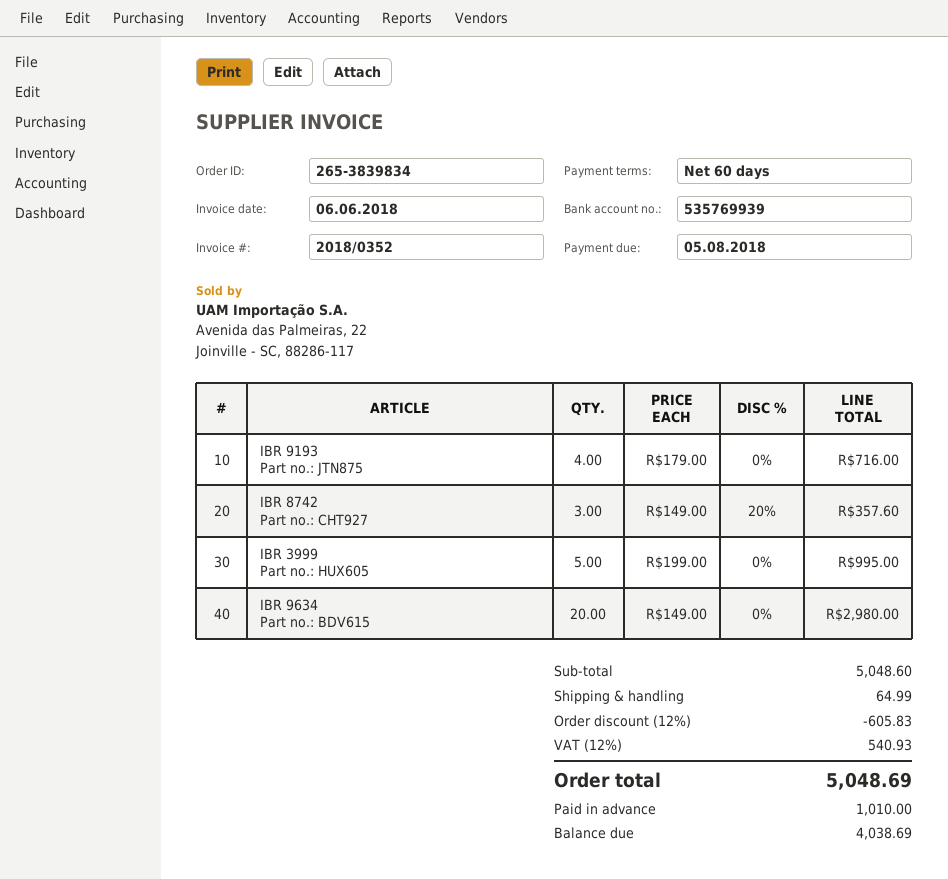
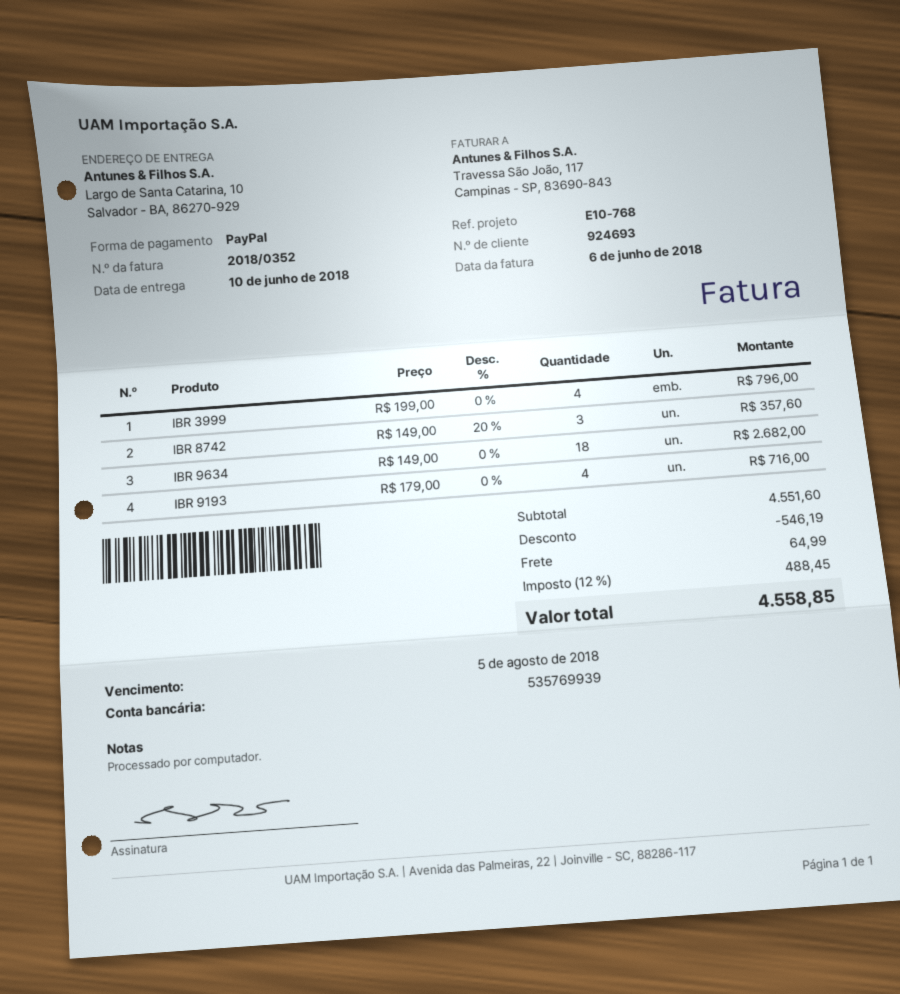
IBR 3999: 5 x 199.00 = 995.00 -> 4 x 199.00 = 796.00
IBR 9634: 20 x 149.00 = 2980.00 -> 18 x 149.00 = 2682.00
subtotal: 5048.60 -> 4551.60
discount: 605.83 -> 546.19
tax: 12% = 540.93 -> 12% = 488.45
total: 5048.69 -> 4558.85

